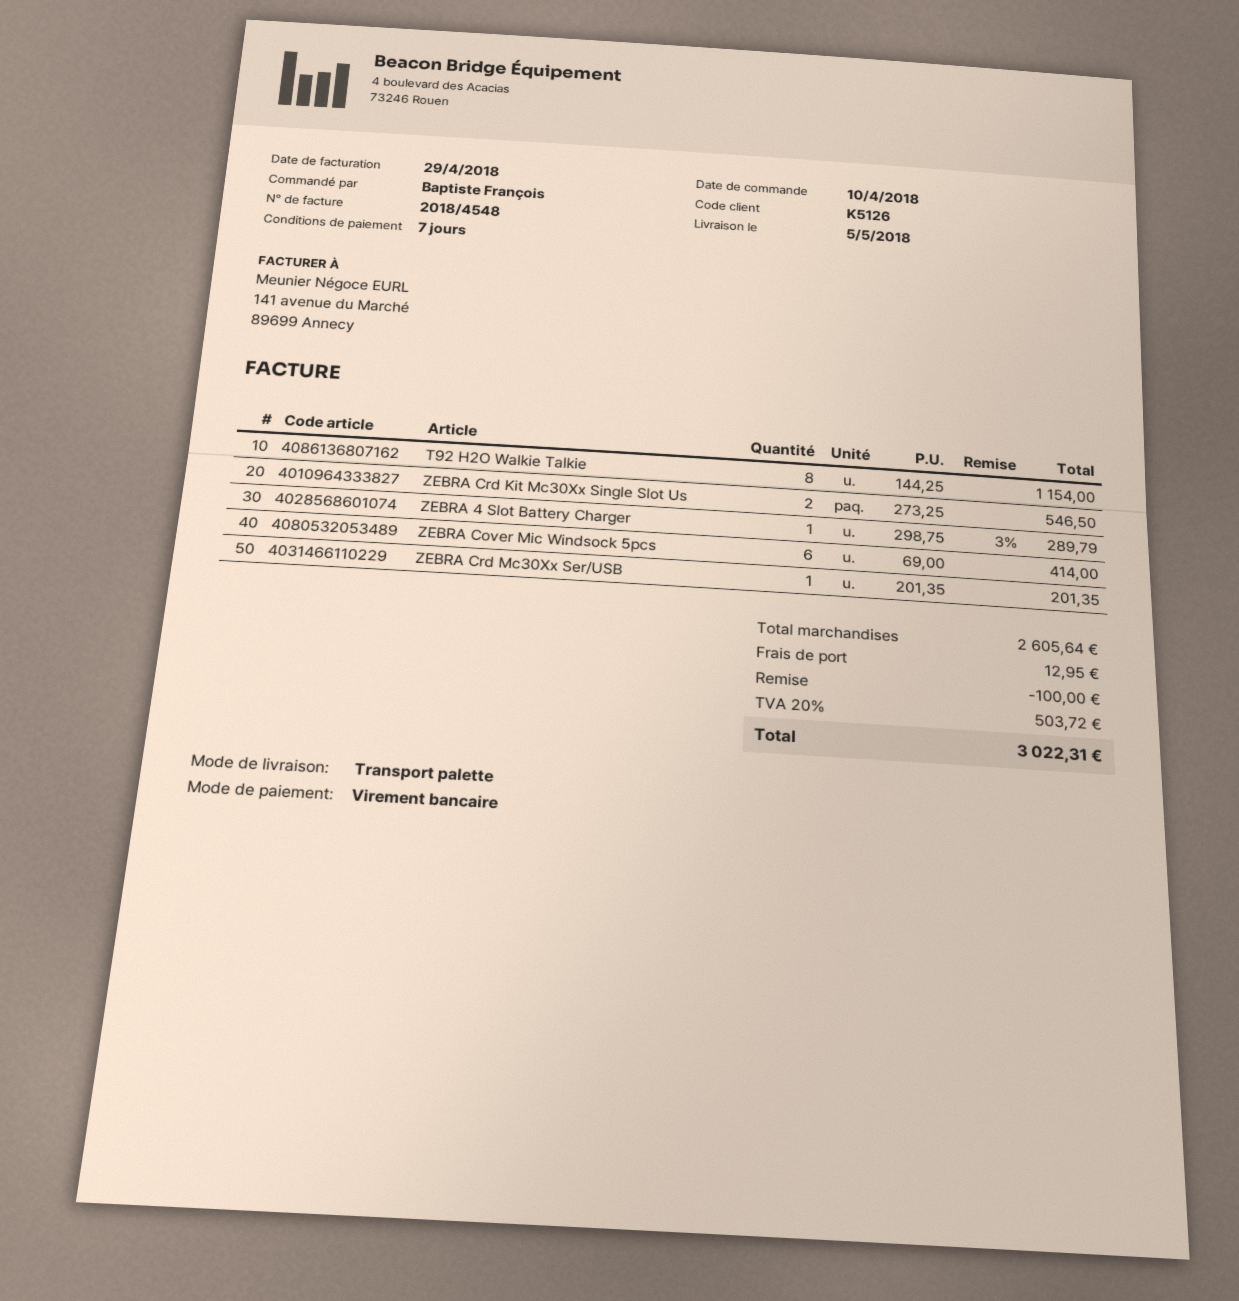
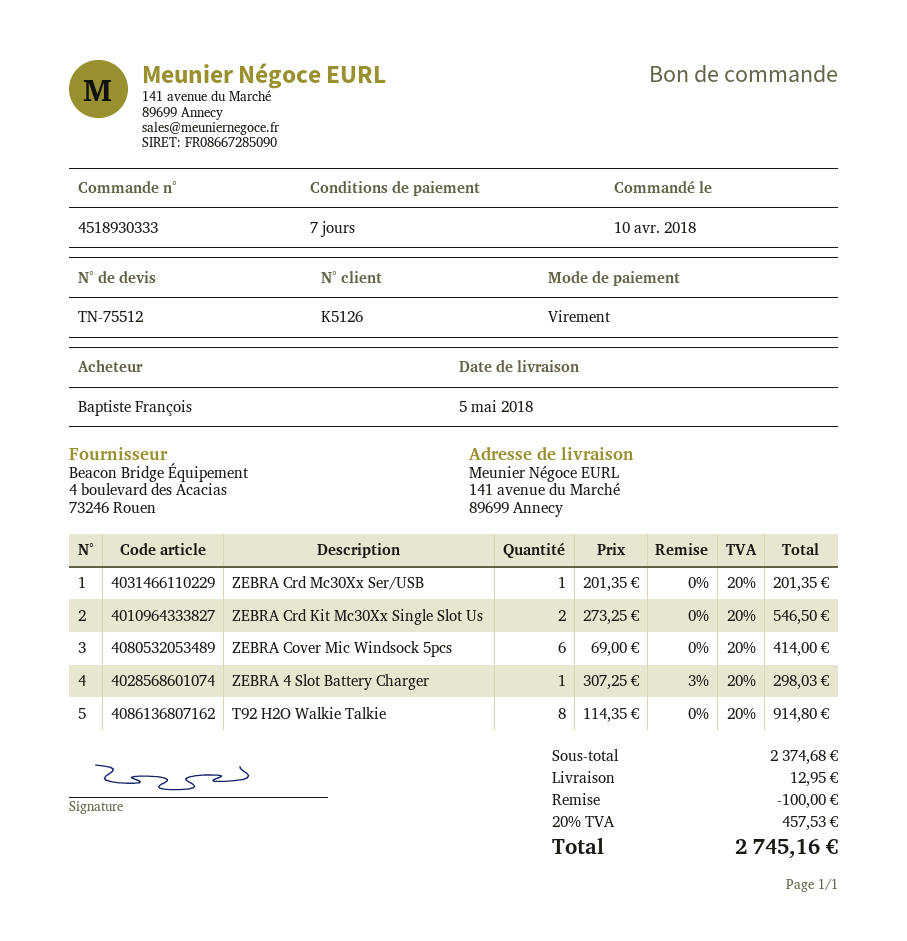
T92 H2O Walkie Talkie: 8 x 144.25 = 1154.00 -> 8 x 114.35 = 914.80
ZEBRA 4 Slot Battery Charger: 1 x 298.75 - 3% = 289.79 -> 1 x 307.25 - 3% = 298.03
subtotal: 2605.64 -> 2374.68
tax: 20% = 503.72 -> 20% = 457.53
total: 3022.31 -> 2745.16

